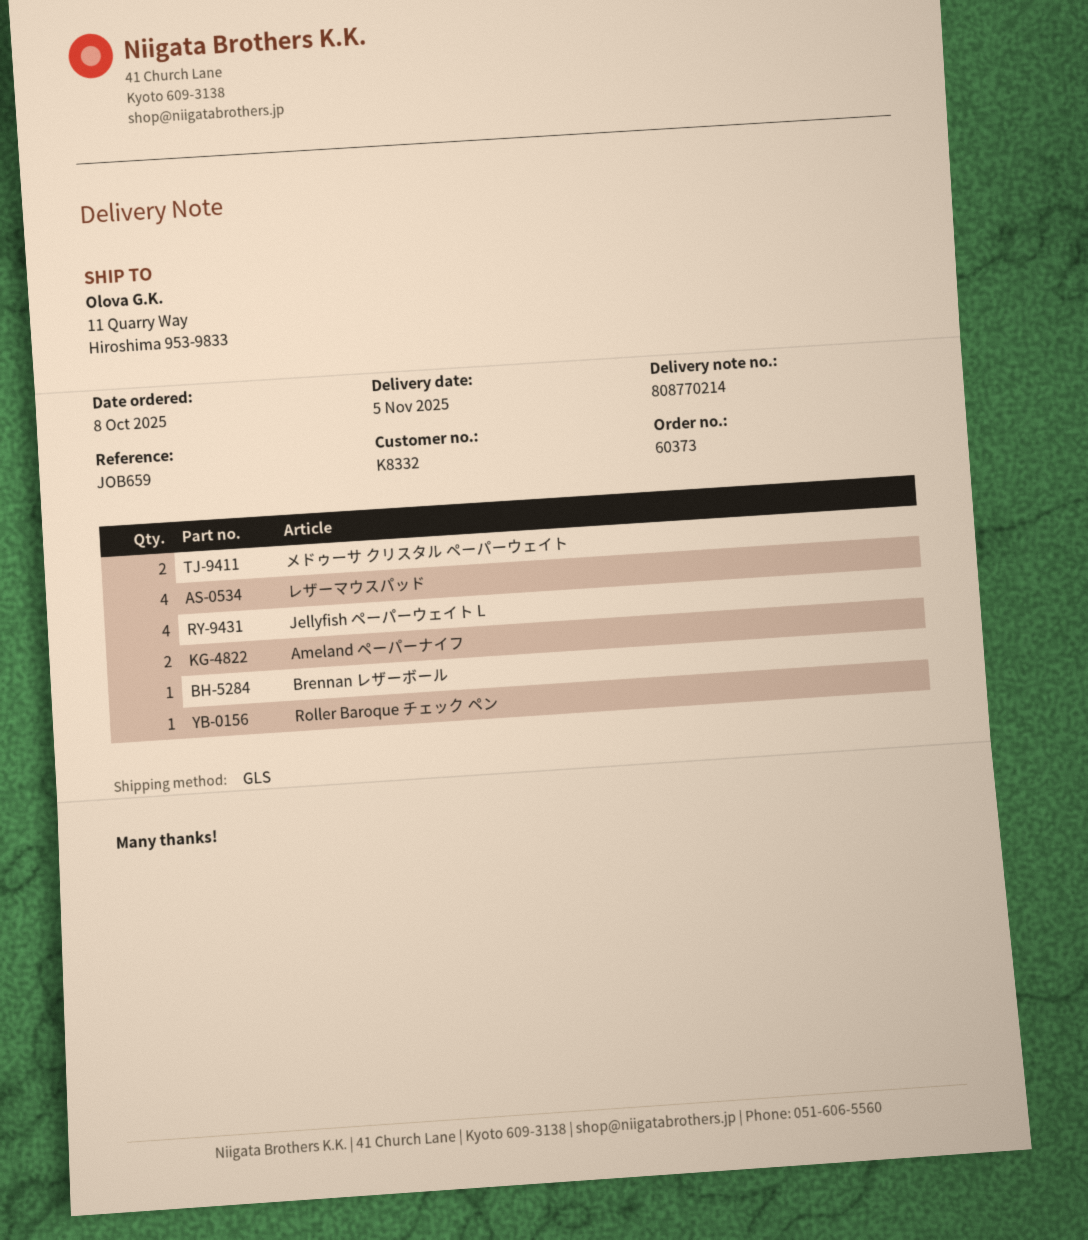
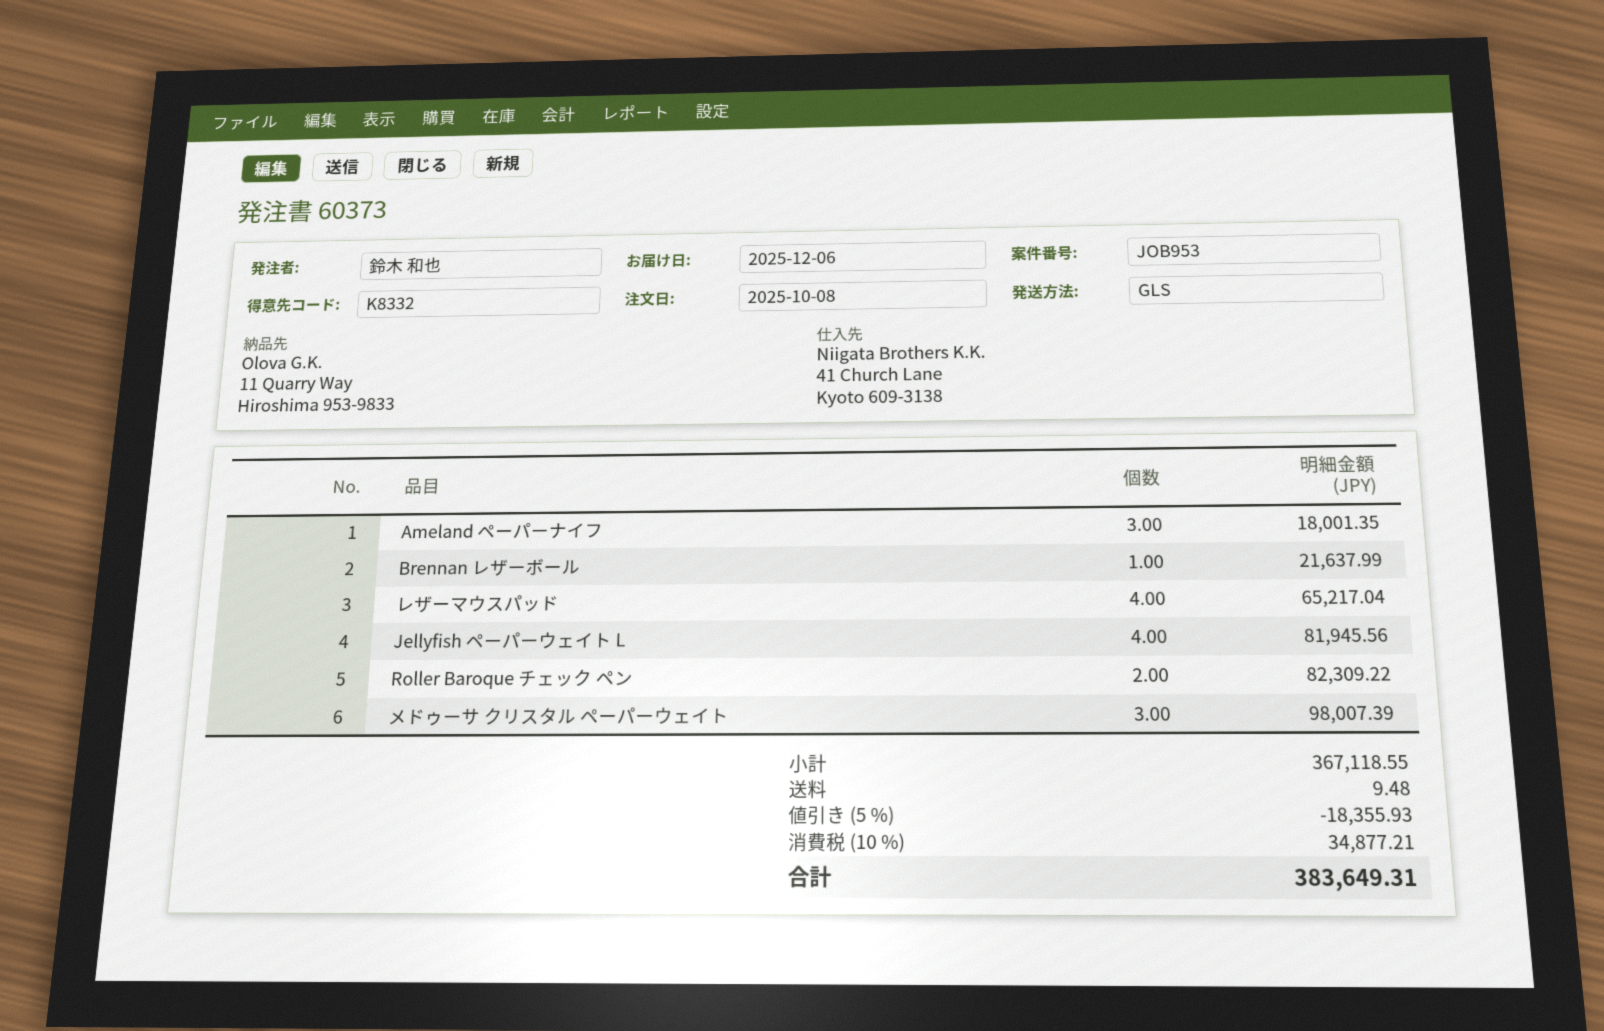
delivery date: 2025-11-05 -> 2025-12-06
reference: JOB659 -> JOB953
メドゥーサ クリスタル ペーパーウェイト: 2 -> 3
Ameland ペーパーナイフ: 2 -> 3
Roller Baroque チェック ペン: 1 -> 2

